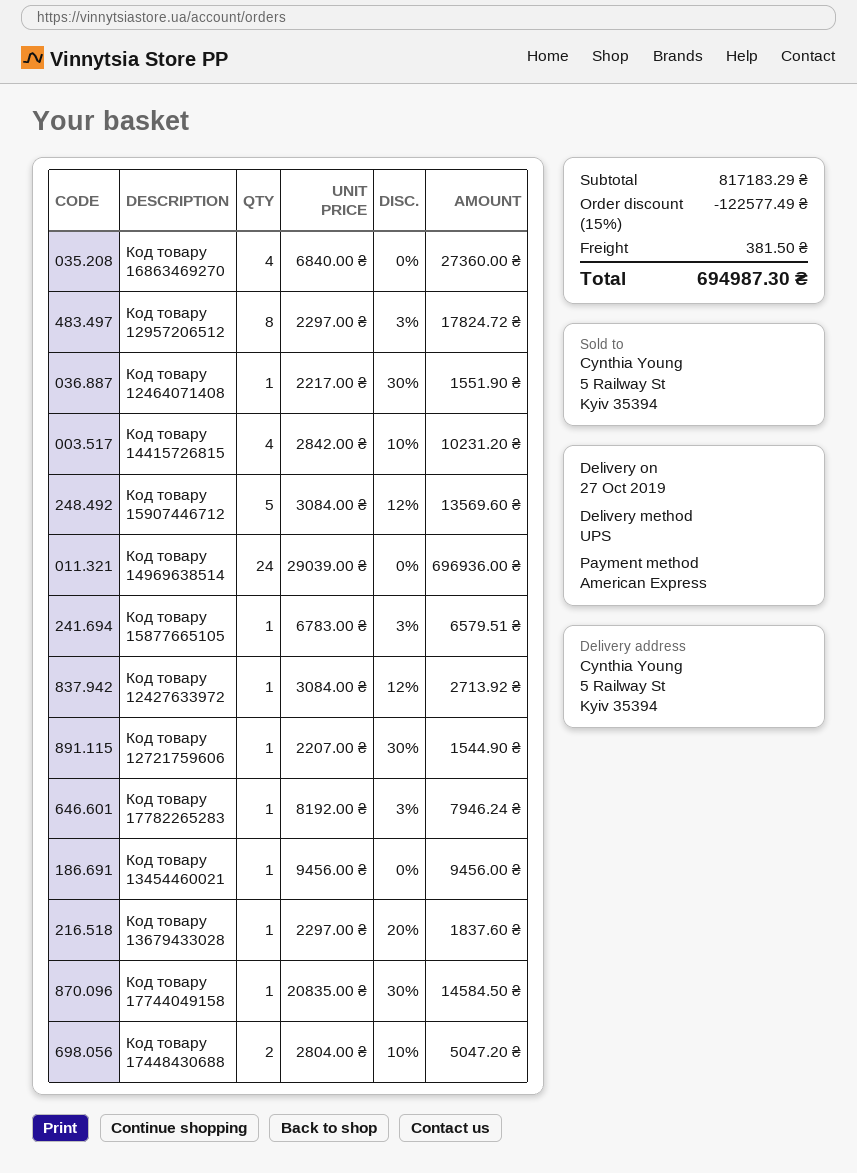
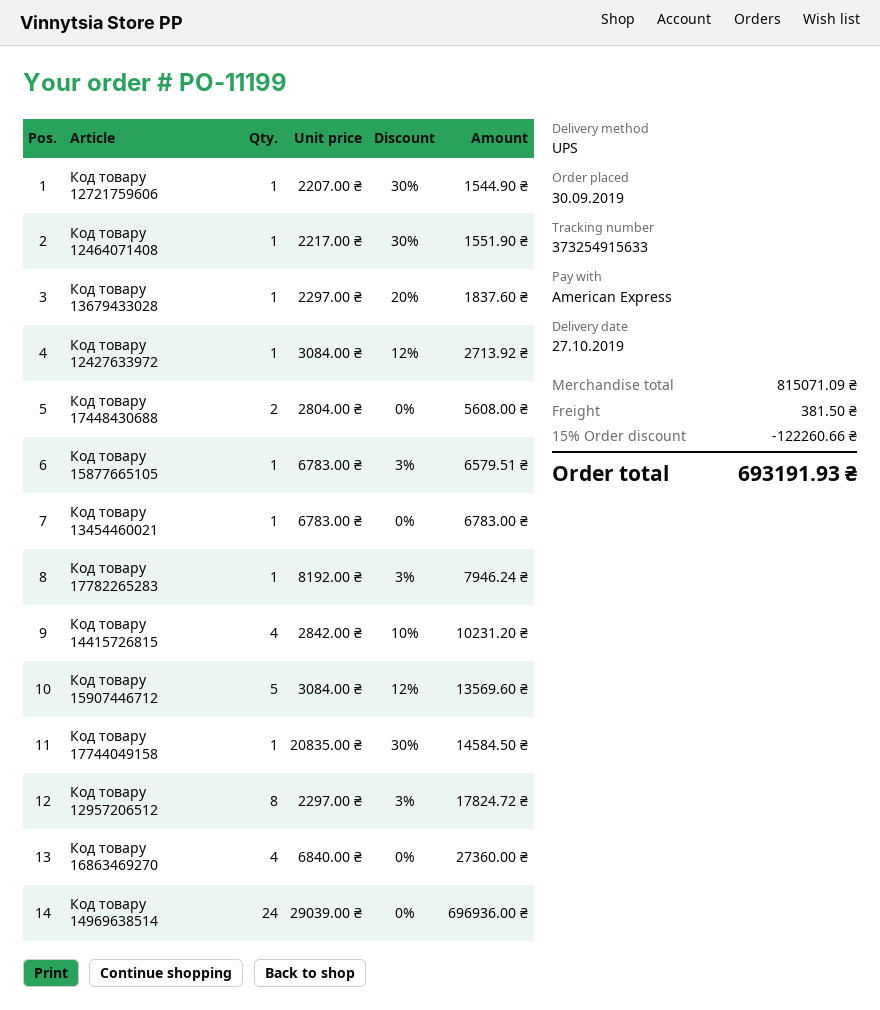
Код товару 13454460021: 1 x 9456.00 = 9456.00 -> 1 x 6783.00 = 6783.00
Код товару 17448430688: 2 x 2804.00 - 10% = 5047.20 -> 2 x 2804.00 = 5608.00
subtotal: 817183.29 -> 815071.09
discount: 15% = 122577.49 -> 15% = 122260.66
total: 694987.30 -> 693191.93

